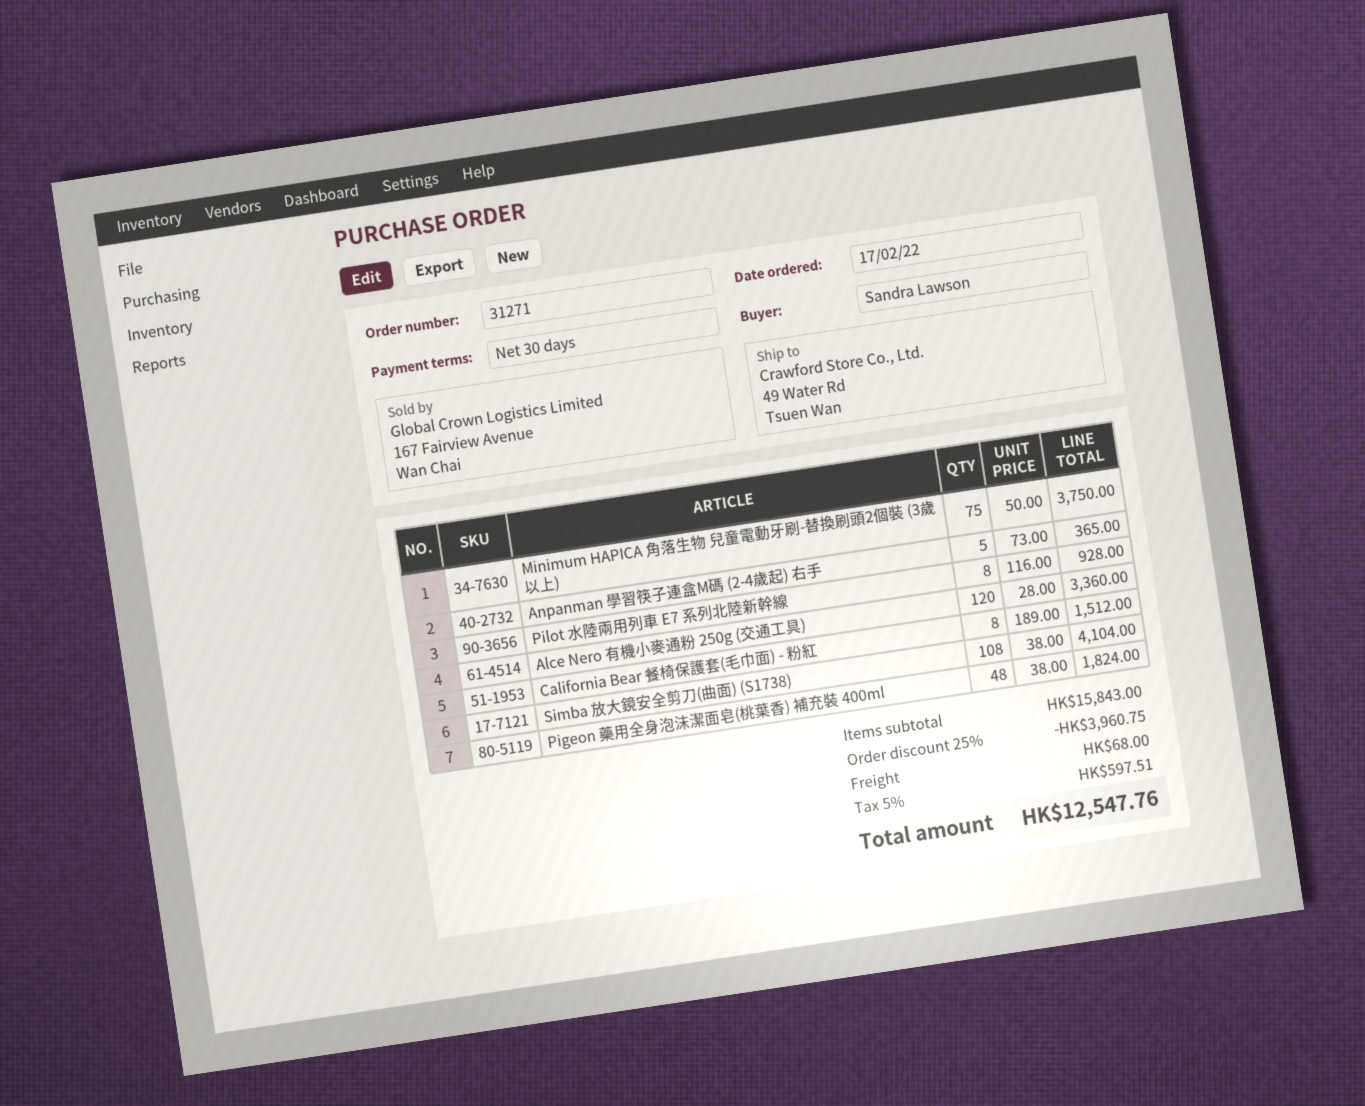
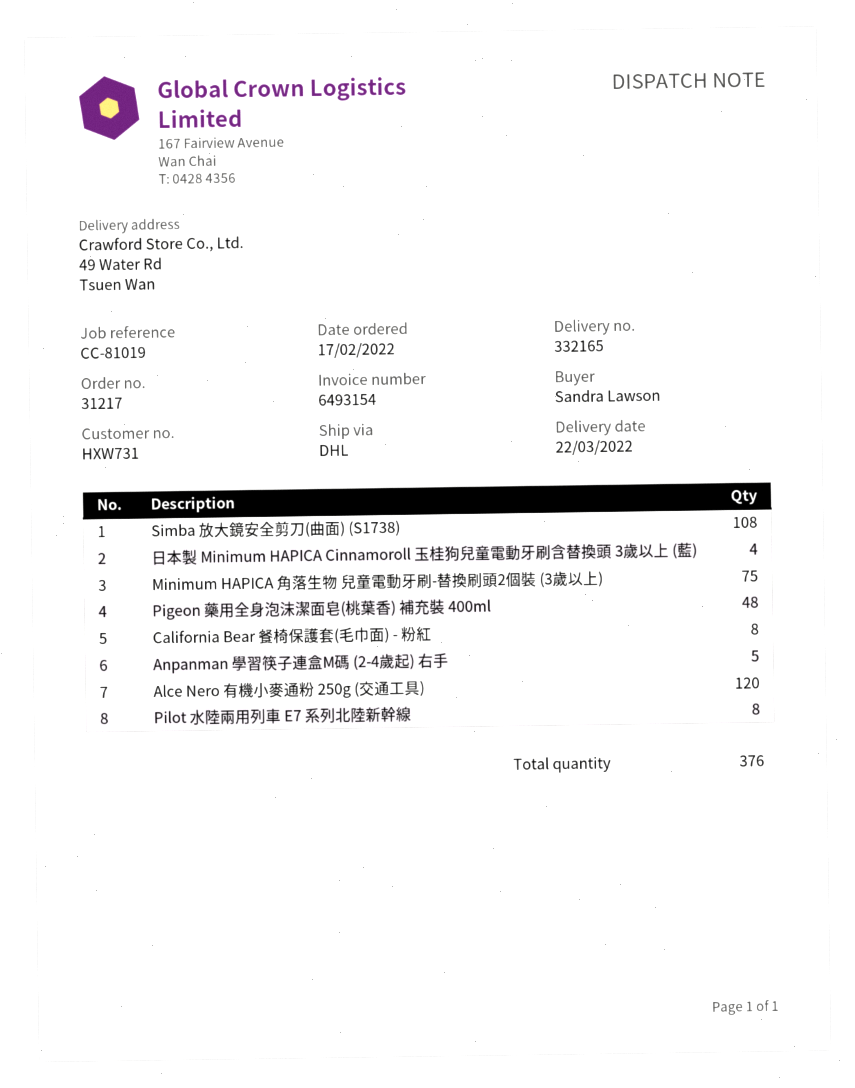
order number: 31271 -> 31217
日本製 Minimum HAPICA Cinnamoroll 玉桂狗兒童電動牙刷含替換頭 3歲以上 (藍): none -> 4

